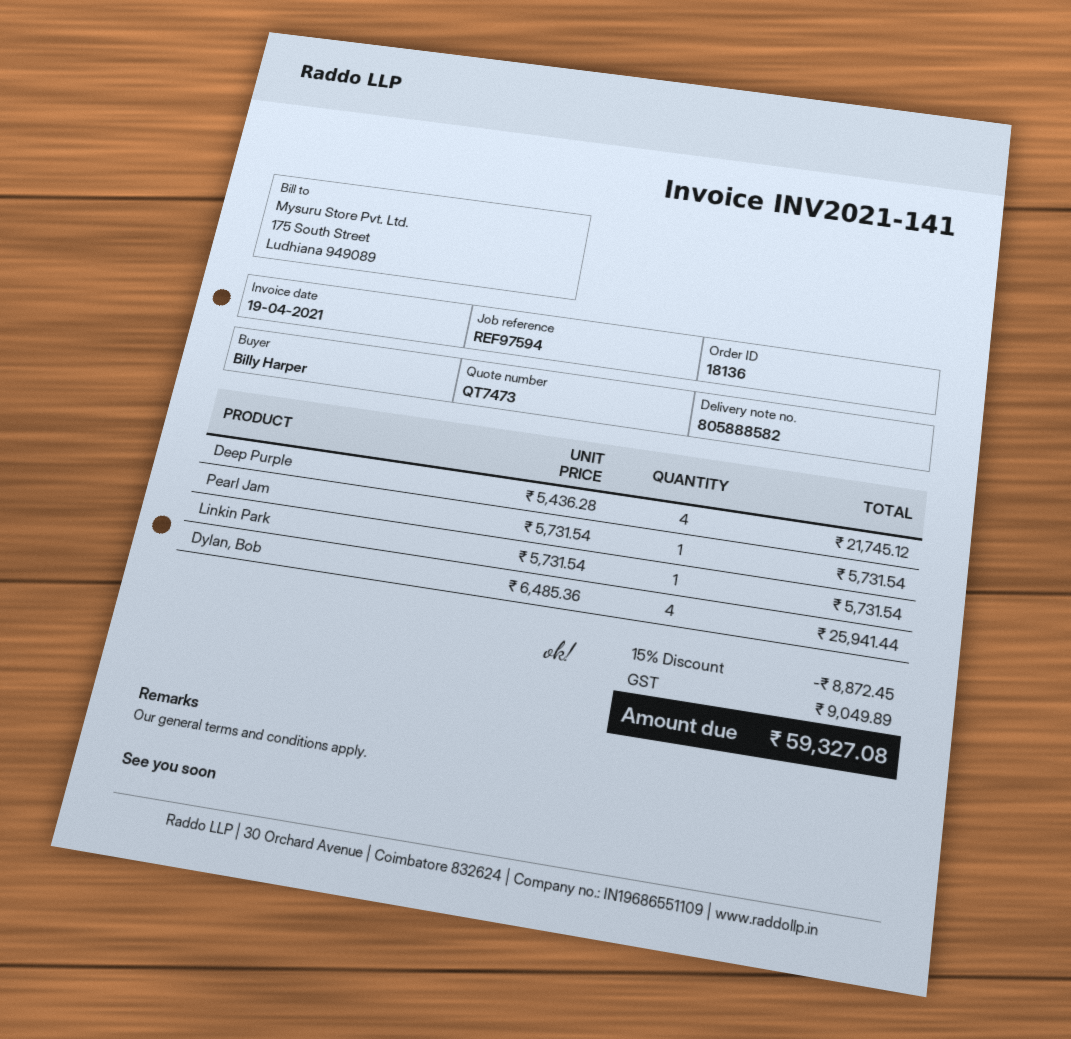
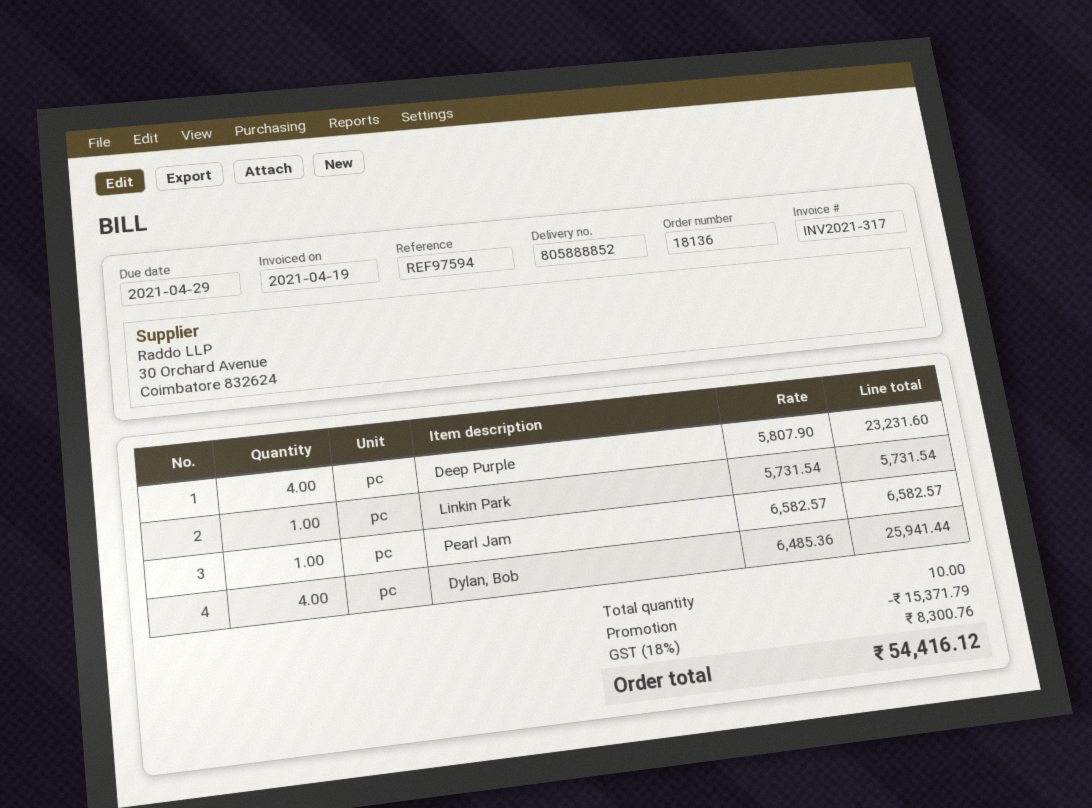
delivery note number: 805888582 -> 805888852
invoice number: INV2021-141 -> INV2021-317
Deep Purple: 4 x 5436.28 = 21745.12 -> 4 x 5807.90 = 23231.60
Pearl Jam: 1 x 5731.54 = 5731.54 -> 1 x 6582.57 = 6582.57
discount: 8872.45 -> 15371.79
tax: 9049.89 -> 8300.76
total: 59327.08 -> 54416.12

